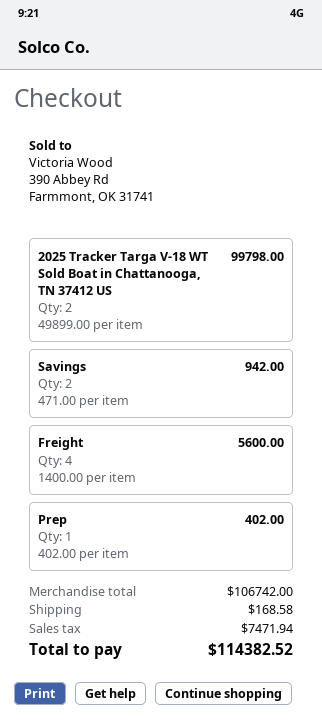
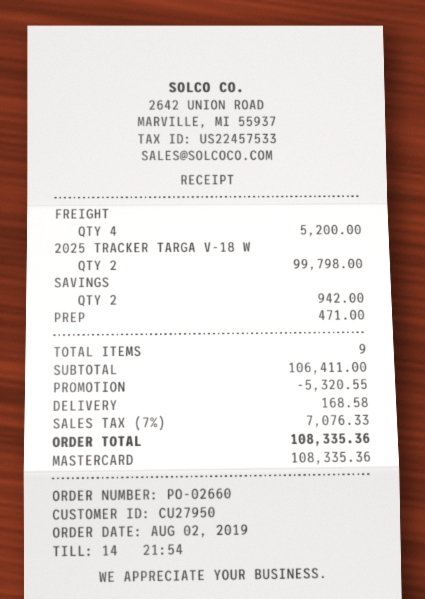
Freight: 4 for 5600.00 -> 4 for 5200.00
Prep: 1 for 402.00 -> 1 for 471.00
subtotal: 106742.00 -> 106411.00
discount: none -> 5320.55
tax: 7471.94 -> 7076.33
total: 114382.52 -> 108335.36

